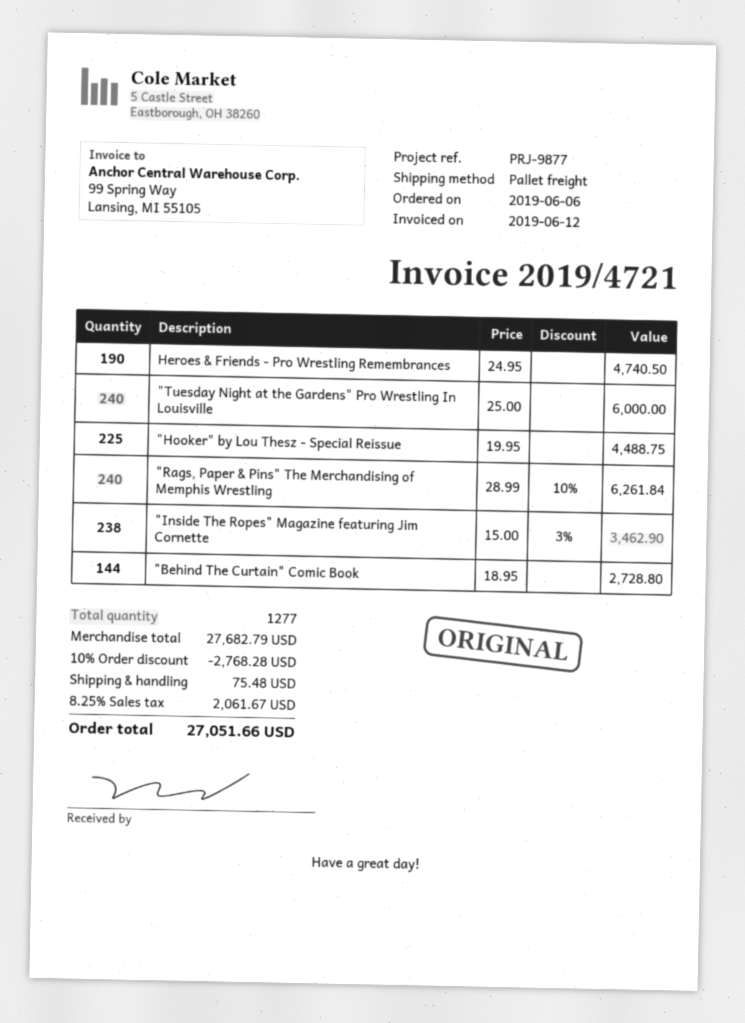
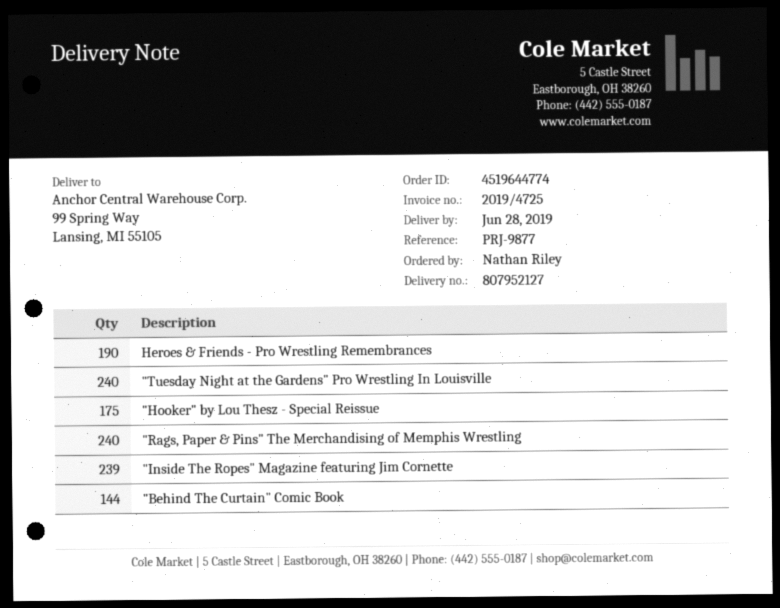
invoice number: 2019/4721 -> 2019/4725
"Hooker" by Lou Thesz - Special Reissue: 225 -> 175
"Inside The Ropes" Magazine featuring Jim Cornette: 238 -> 239

